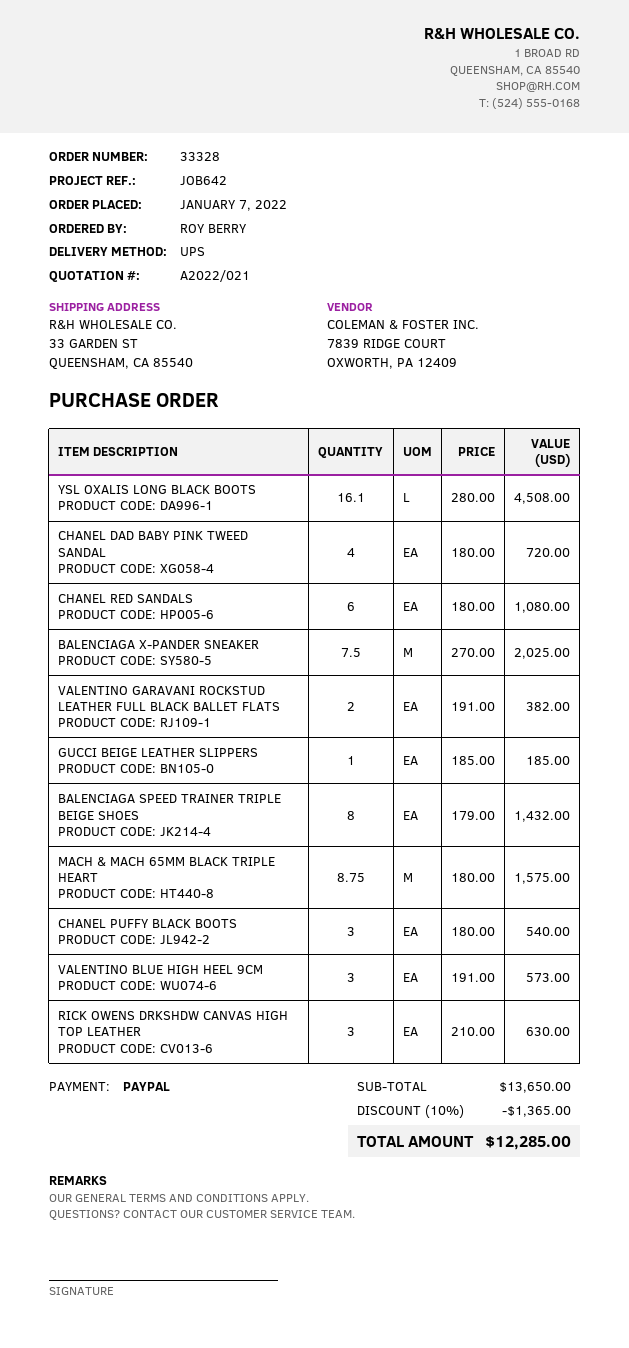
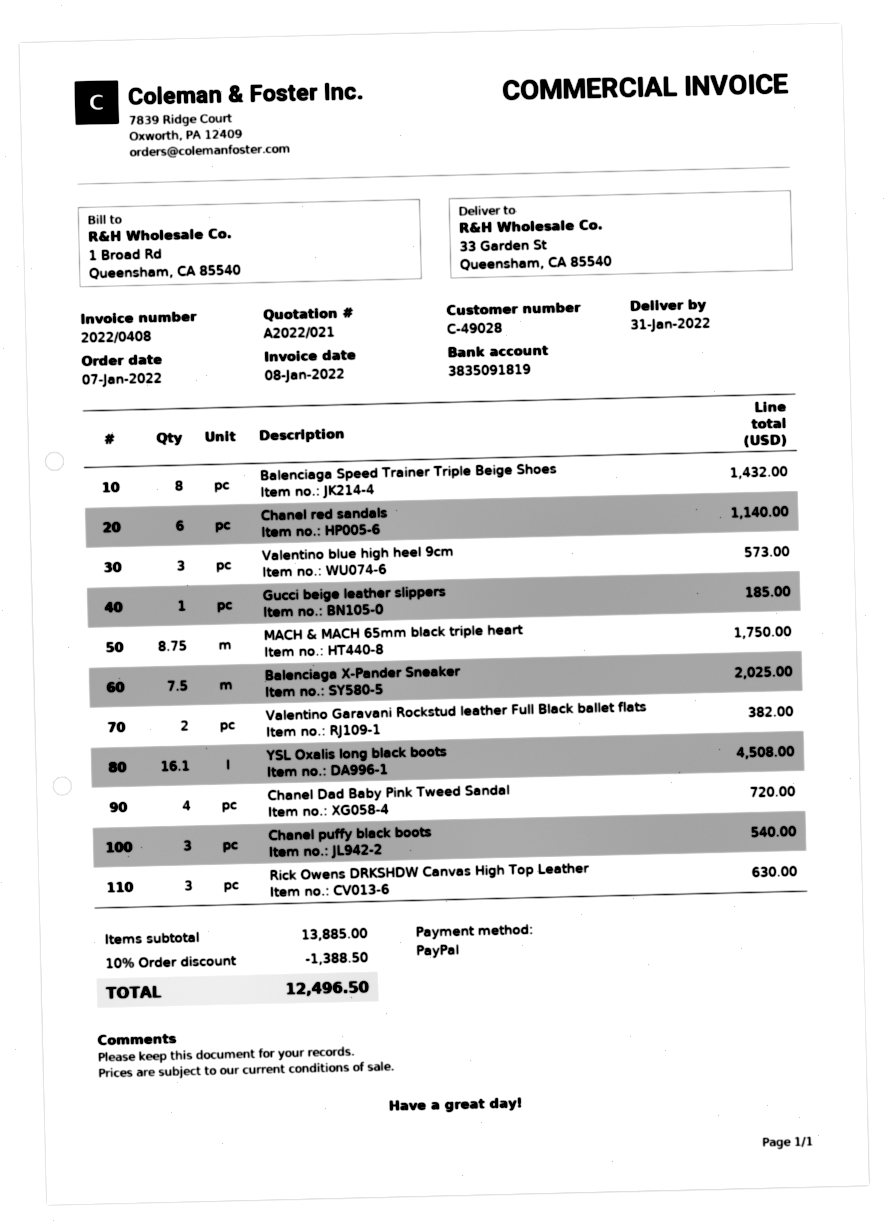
CHANEL RED SANDALS: 6 for 1080.00 -> 6 for 1140.00
MACH & MACH 65MM BLACK TRIPLE HEART: 8.75 for 1575.00 -> 8.75 for 1750.00
subtotal: 13650.00 -> 13885.00
discount: 10% = 1365.00 -> 10% = 1388.50
total: 12285.00 -> 12496.50

